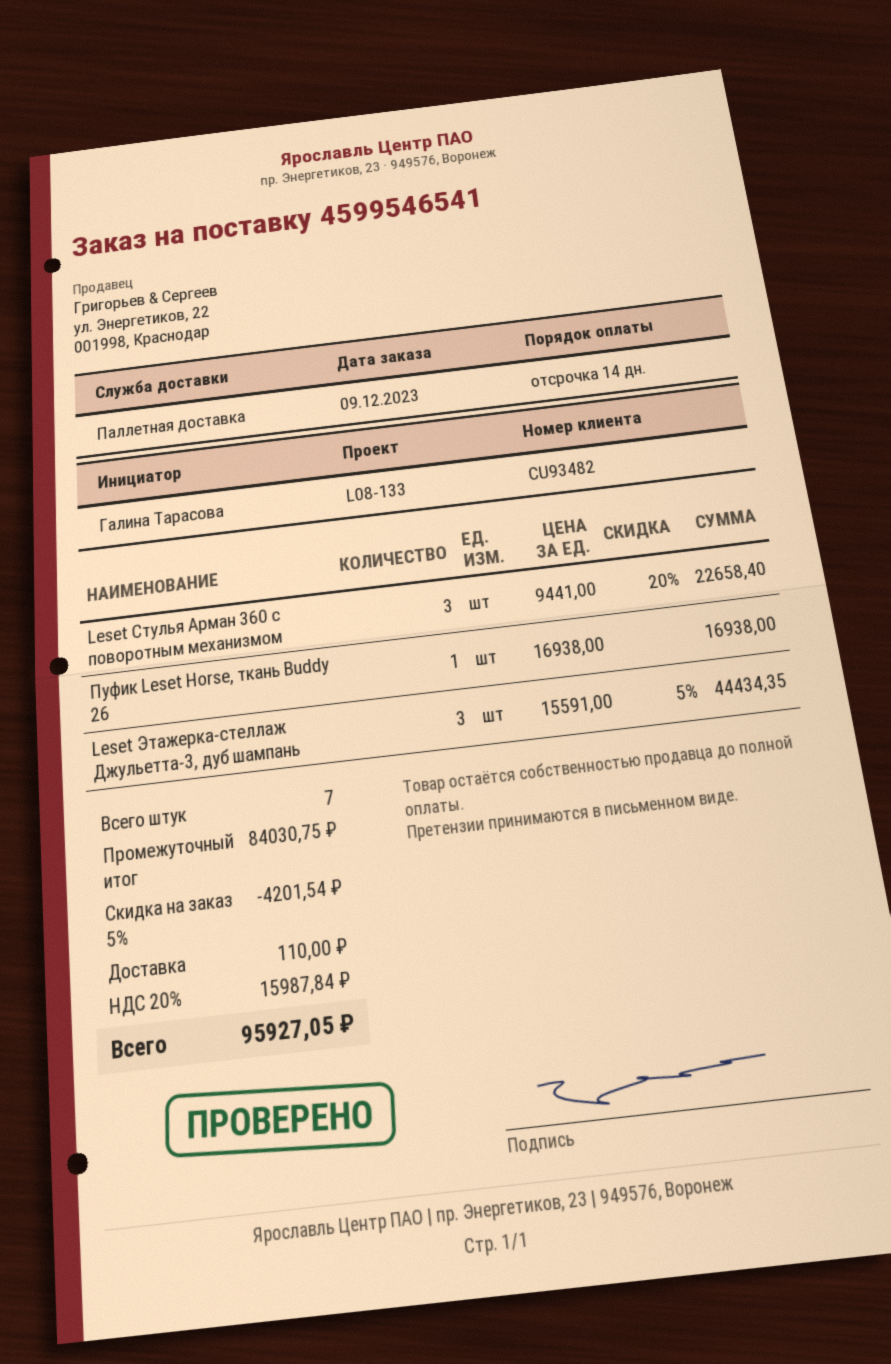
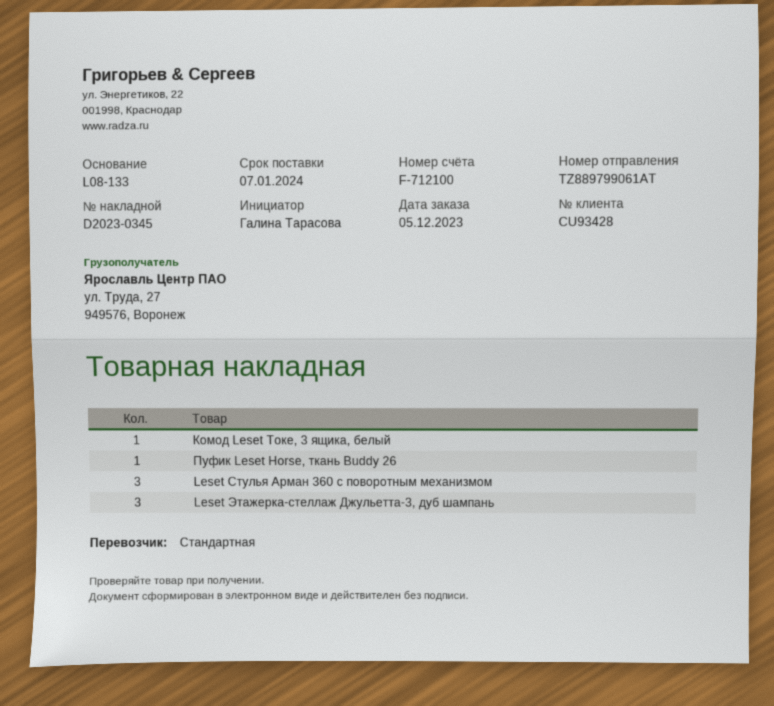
order date: 2023-12-09 -> 2023-12-05
customer number: CU93482 -> CU93428
shipping method: pallet freight -> standard
Комод Leset Токе, 3 ящика, белый: none -> 1

